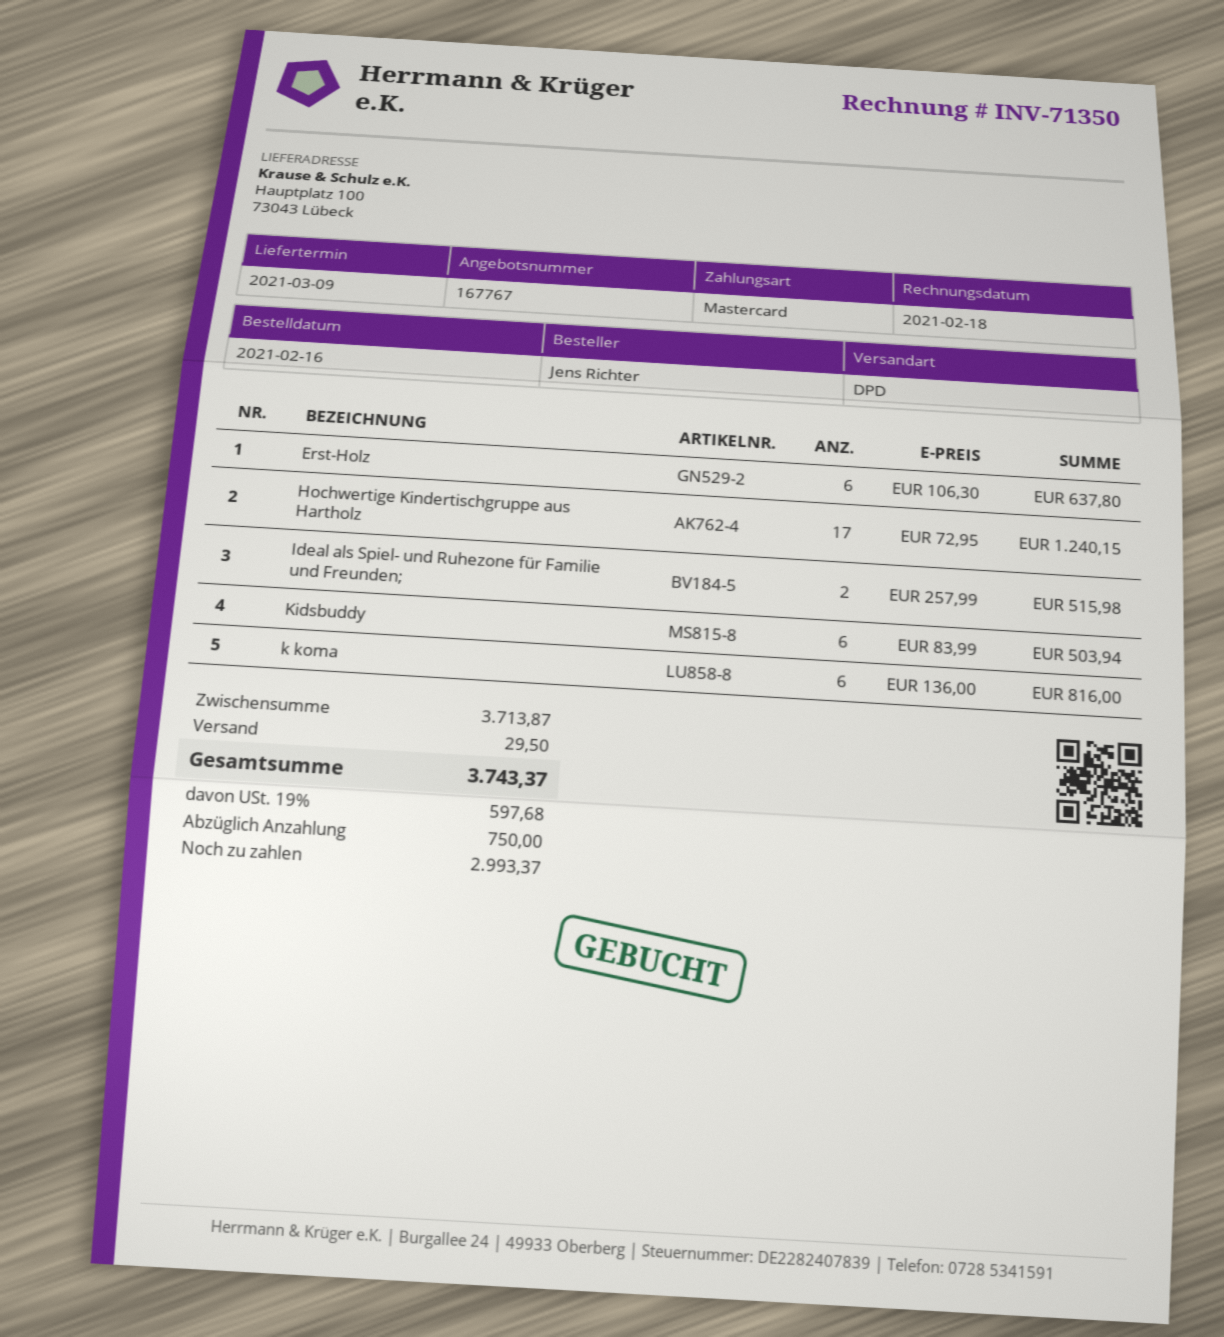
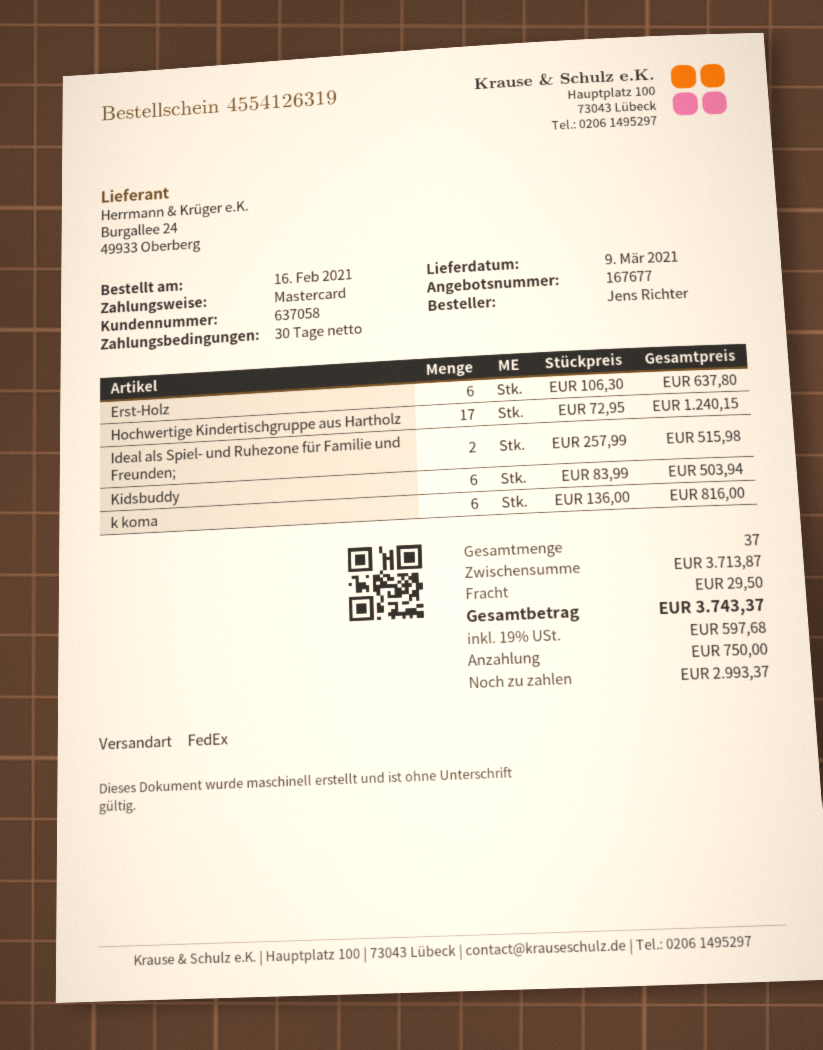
quote number: 167767 -> 167677
shipping method: DPD -> FedEx

